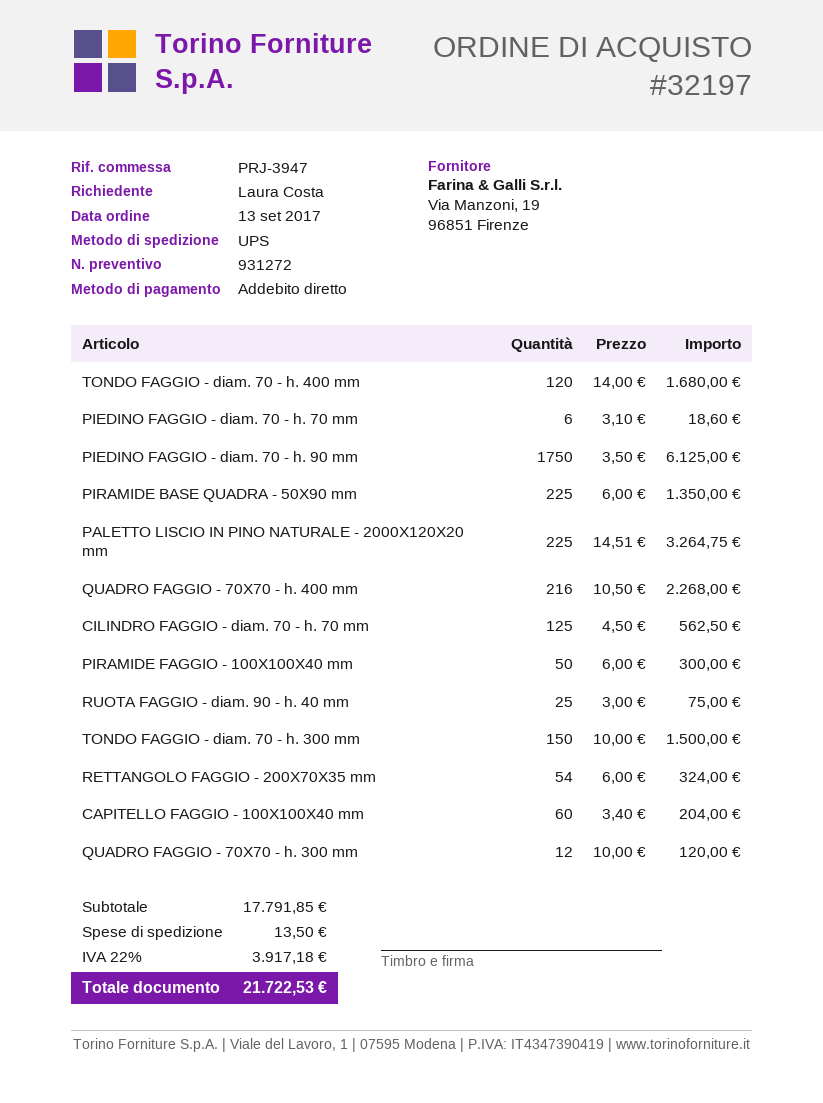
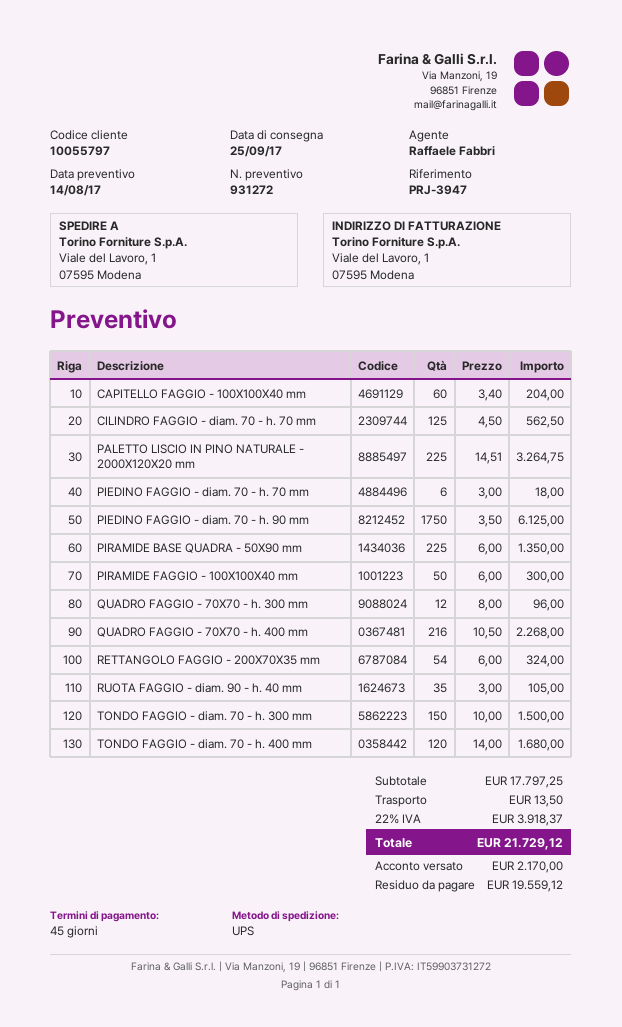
PIEDINO FAGGIO - diam. 70 - h. 70 mm: 6 x 3.10 = 18.60 -> 6 x 3.00 = 18.00
RUOTA FAGGIO - diam. 90 - h. 40 mm: 25 x 3.00 = 75.00 -> 35 x 3.00 = 105.00
QUADRO FAGGIO - 70X70 - h. 300 mm: 12 x 10.00 = 120.00 -> 12 x 8.00 = 96.00
subtotal: 17791.85 -> 17797.25
tax: 22% = 3917.18 -> 22% = 3918.37
total: 21722.53 -> 21729.12

